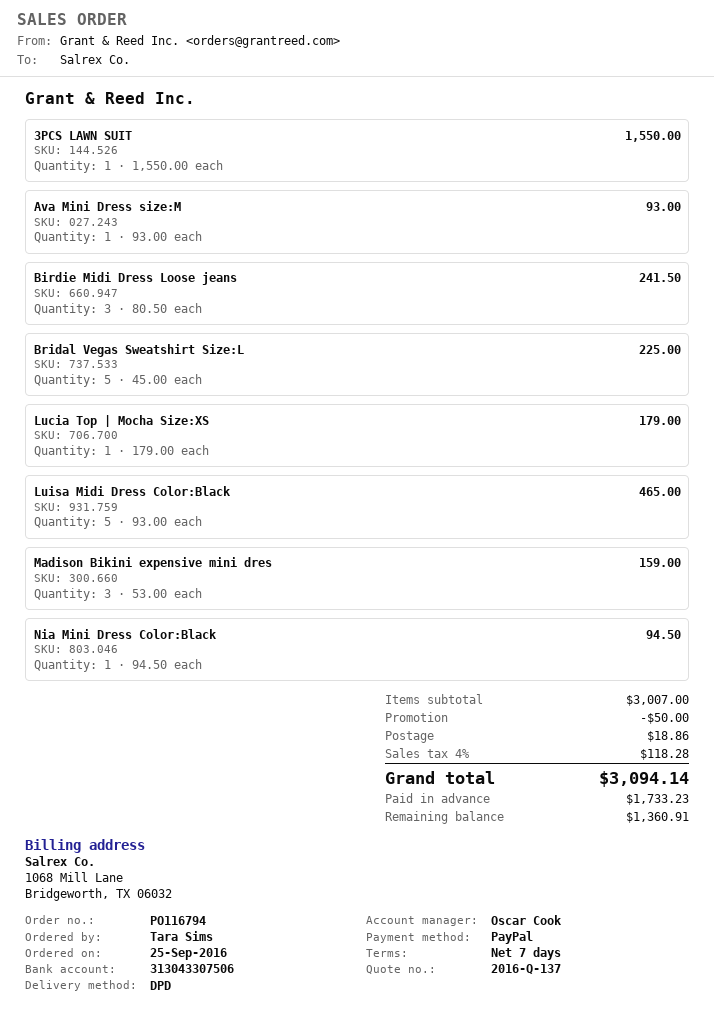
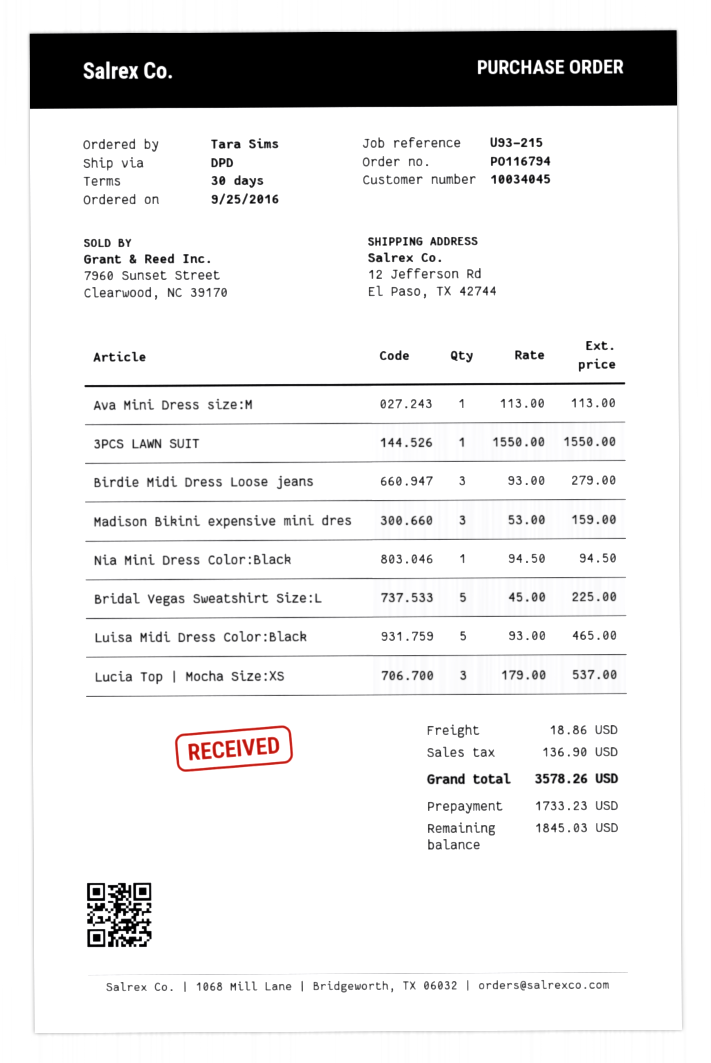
payment terms: 7 days -> 30 days
Ava Mini Dress size:M: 1 x 93.00 = 93.00 -> 1 x 113.00 = 113.00
Birdie Midi Dress Loose jeans: 3 x 80.50 = 241.50 -> 3 x 93.00 = 279.00
Lucia Top | Mocha Size:XS: 1 x 179.00 = 179.00 -> 3 x 179.00 = 537.00
discount: 50.00 -> none
tax: 118.28 -> 136.90
total: 3094.14 -> 3578.26
balance: 1360.91 -> 1845.03

